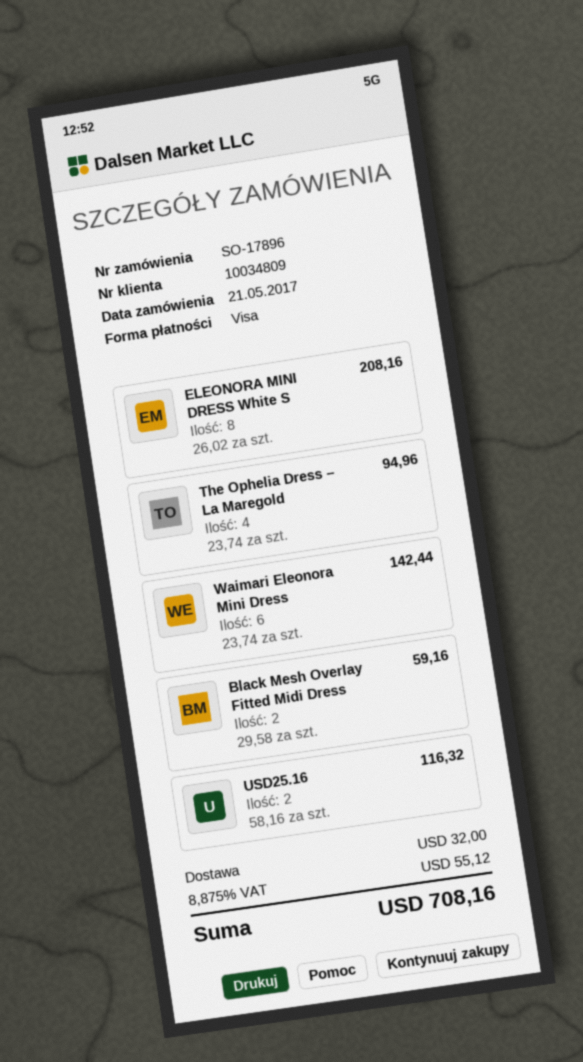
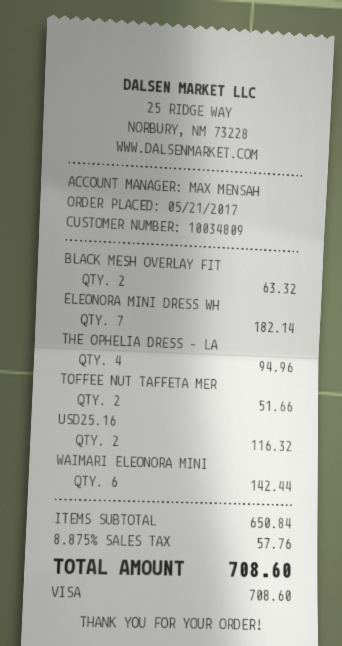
ELEONORA MINI DRESS White S: 8 for 208.16 -> 7 for 182.14
Black Mesh Overlay Fitted Midi Dress: 2 for 59.16 -> 2 for 63.32
TOFFEE NUT TAFFETA MER: none -> 2 for 51.66
shipping: 32.00 -> none
tax: 8.875% = 55.12 -> 8.875% = 57.76
total: 708.16 -> 708.60

